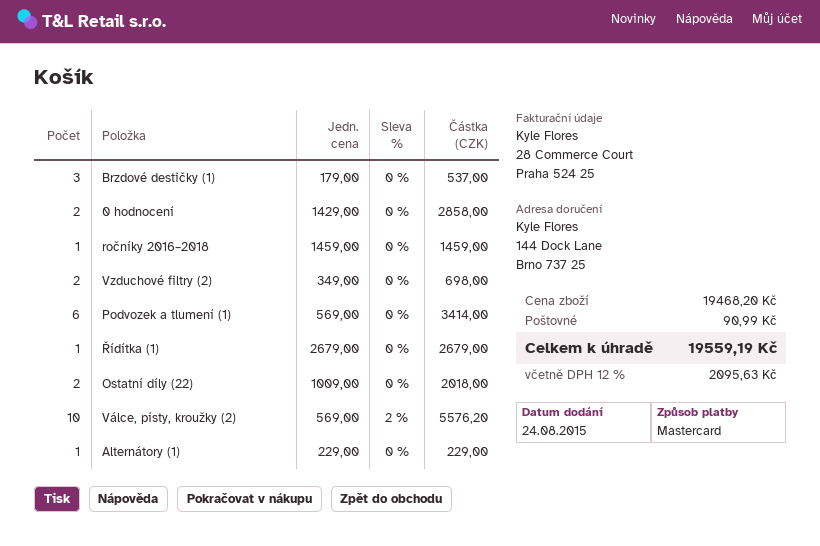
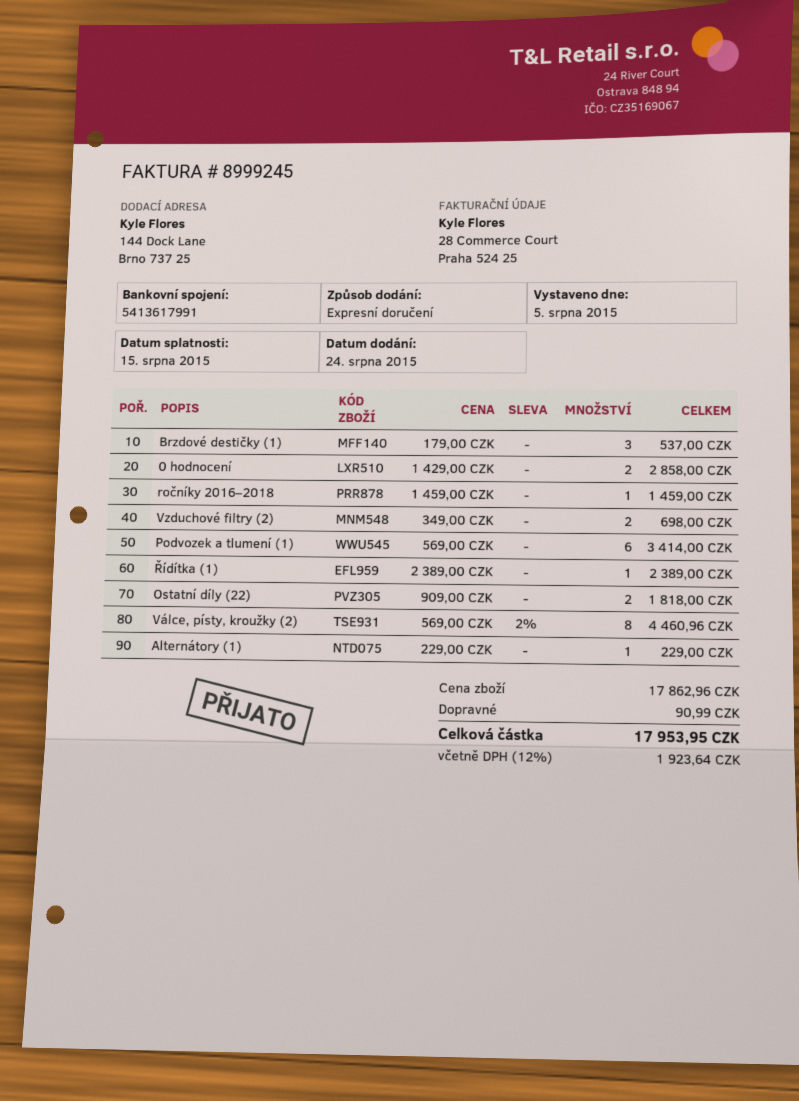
Řídítka (1): 1 x 2679.00 = 2679.00 -> 1 x 2389.00 = 2389.00
Ostatní díly (22): 2 x 1009.00 = 2018.00 -> 2 x 909.00 = 1818.00
Válce, písty, kroužky (2): 10 x 569.00 - 2% = 5576.20 -> 8 x 569.00 - 2% = 4460.96
subtotal: 19468.20 -> 17862.96
tax: 12% = 2095.63 -> 12% = 1923.64
total: 19559.19 -> 17953.95

